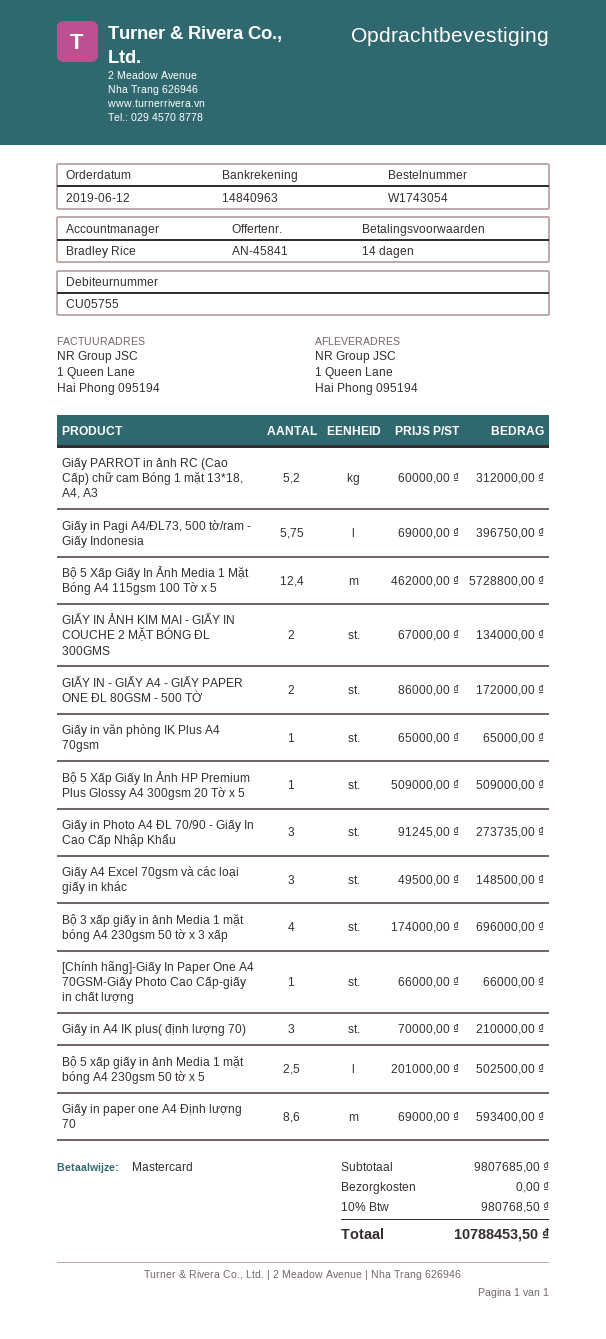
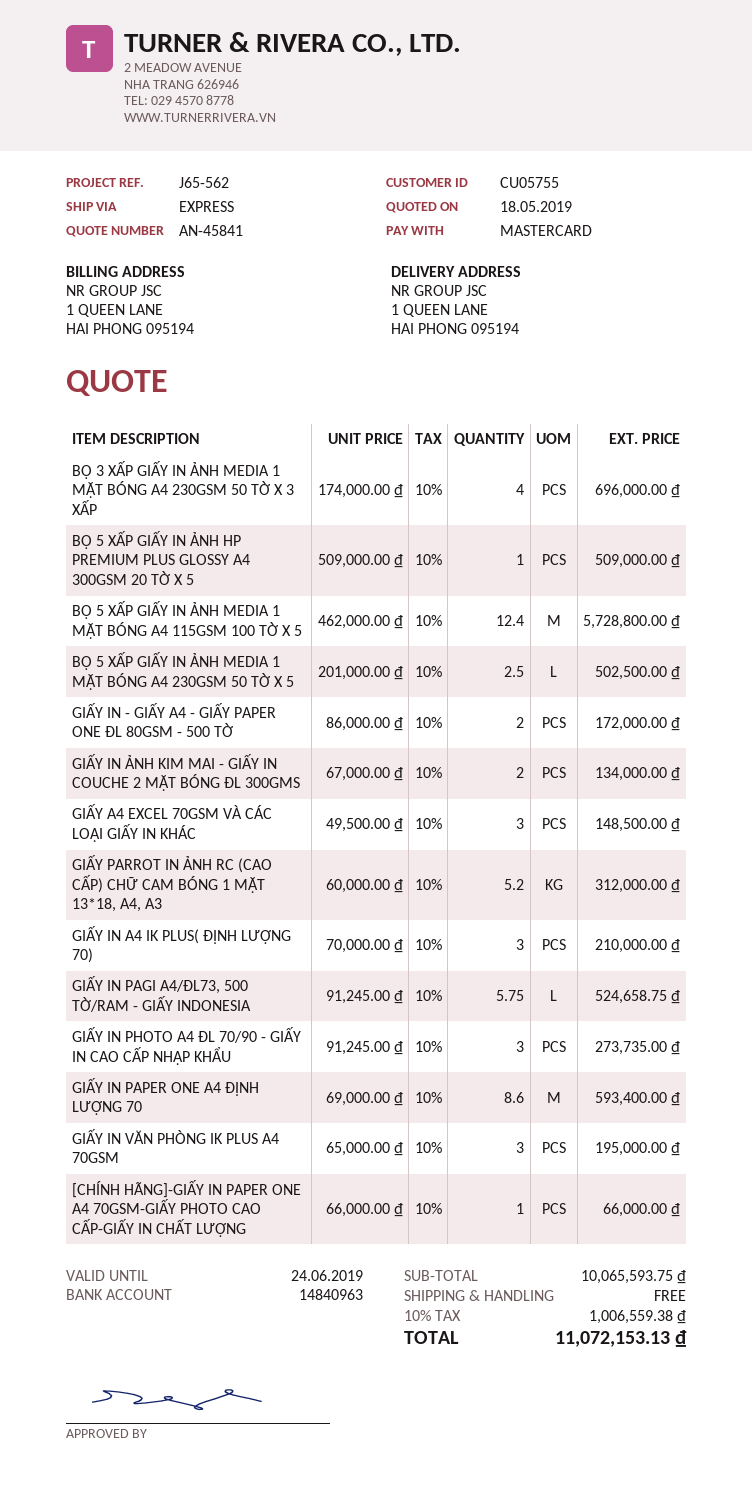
Giấy in Pagi A4/ĐL73, 500 tờ/ram - Giấy Indonesia: 5.75 x 69000.00 = 396750.00 -> 5.75 x 91245.00 = 524658.75
Giấy in văn phòng IK Plus A4 70gsm: 1 x 65000.00 = 65000.00 -> 3 x 65000.00 = 195000.00
subtotal: 9807685.00 -> 10065593.75
tax: 10% = 980768.50 -> 10% = 1006559.38
total: 10788453.50 -> 11072153.13

